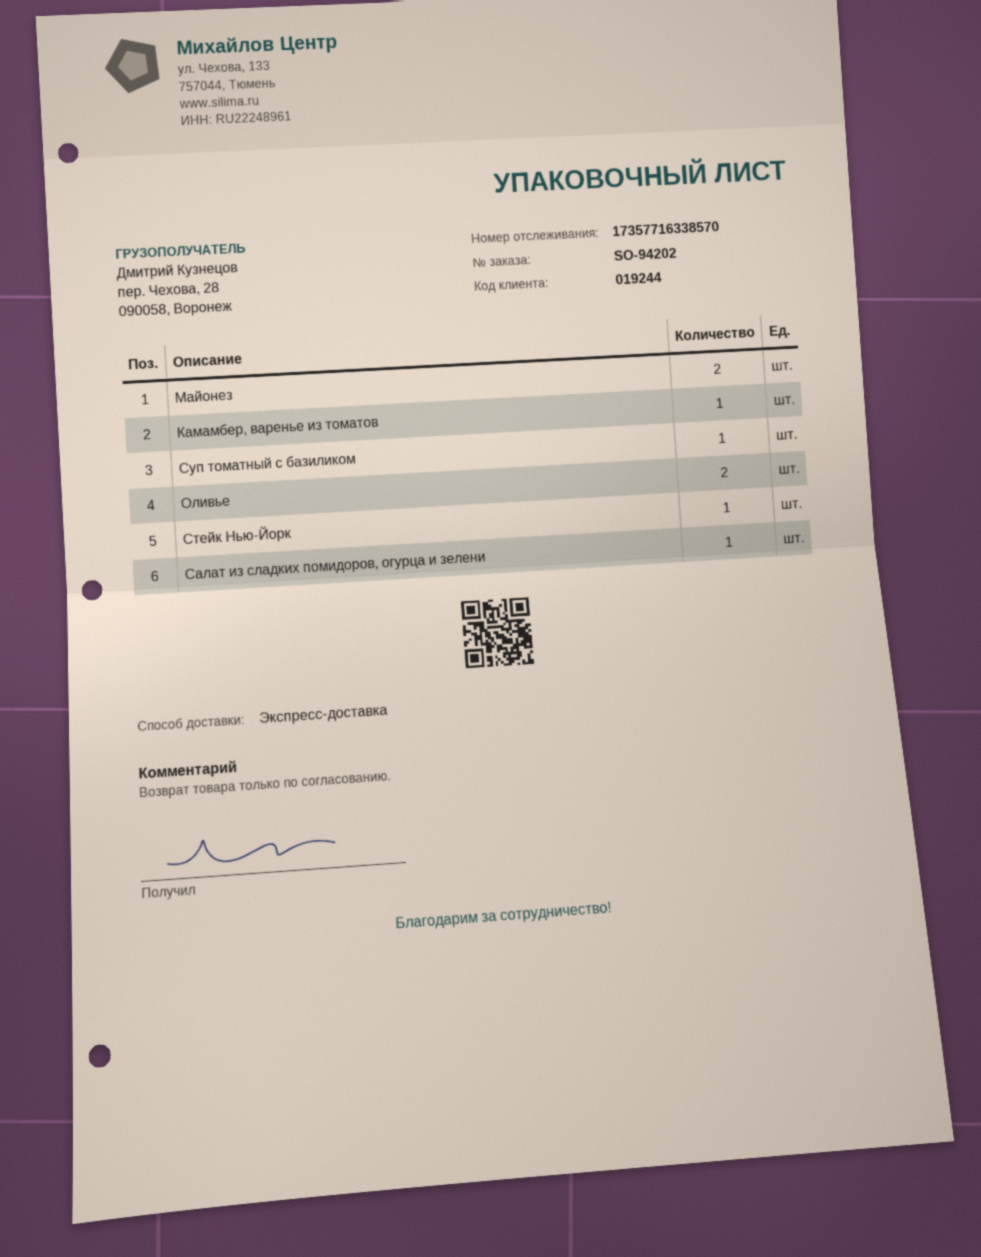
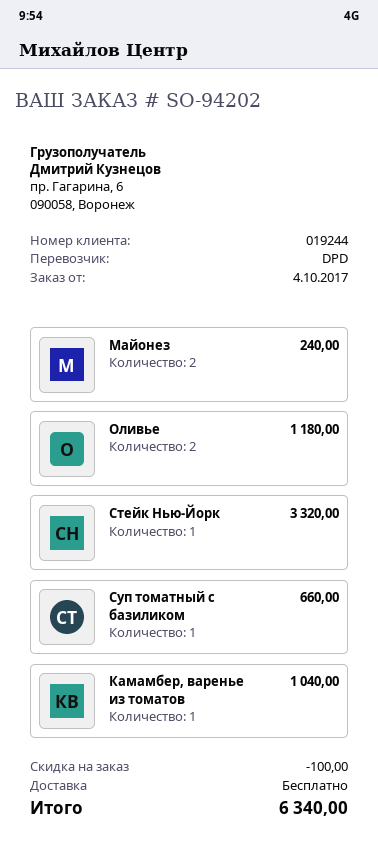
shipping method: express -> DPD
ship to: пер. Чехова, 28, 090058, Воронеж -> пр. Гагарина, 6, 090058, Воронеж
Салат из сладких помидоров, огурца и зелени: 1 -> none

